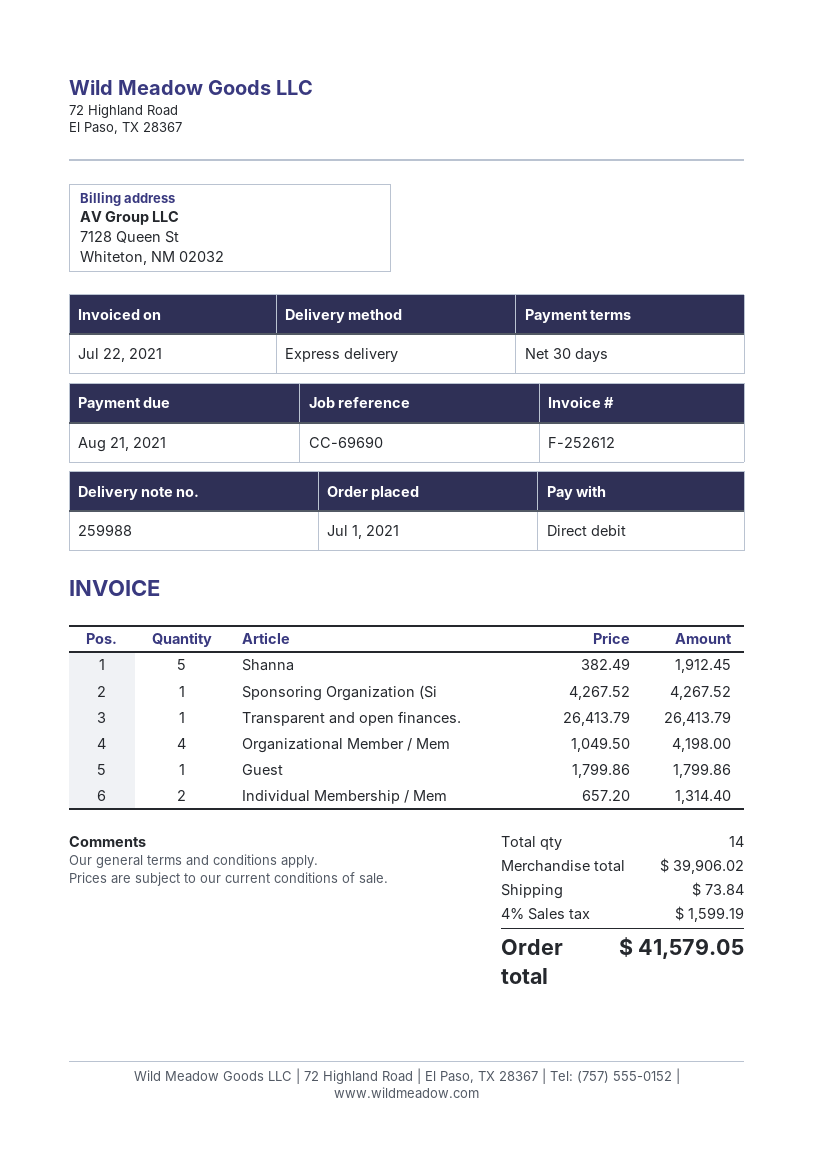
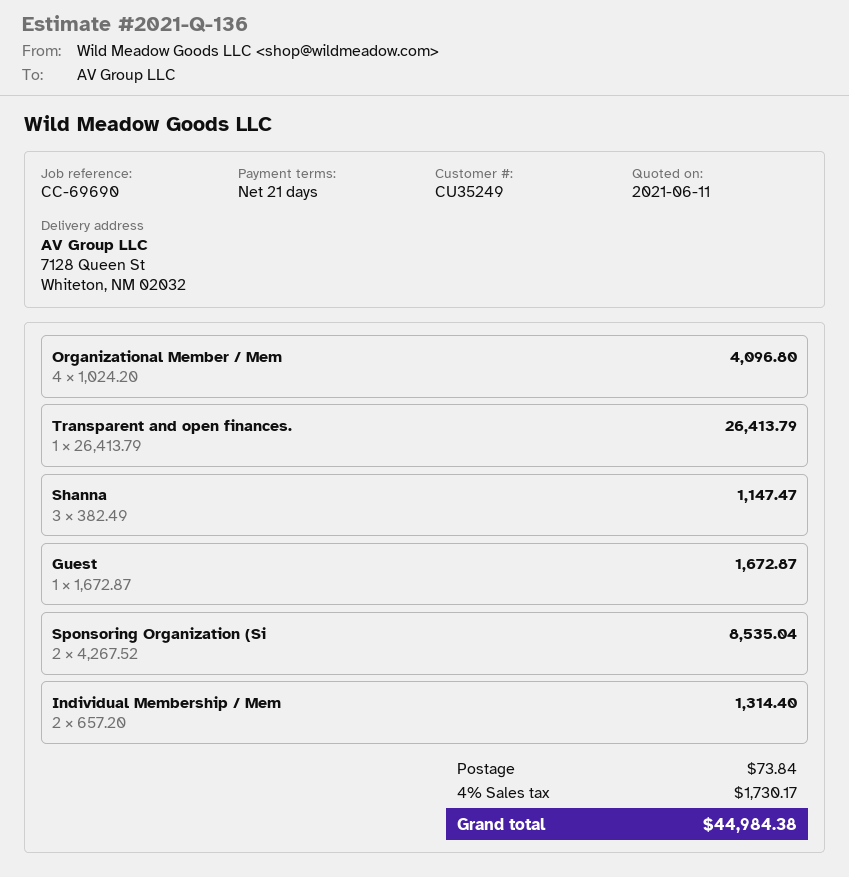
payment terms: 30 days -> 21 days
Shanna: 5 x 382.49 = 1912.45 -> 3 x 382.49 = 1147.47
Sponsoring Organization (Si: 1 x 4267.52 = 4267.52 -> 2 x 4267.52 = 8535.04
Organizational Member / Mem: 4 x 1049.50 = 4198.00 -> 4 x 1024.20 = 4096.80
Guest: 1 x 1799.86 = 1799.86 -> 1 x 1672.87 = 1672.87
tax: 4% = 1599.19 -> 4% = 1730.17
total: 41579.05 -> 44984.38

